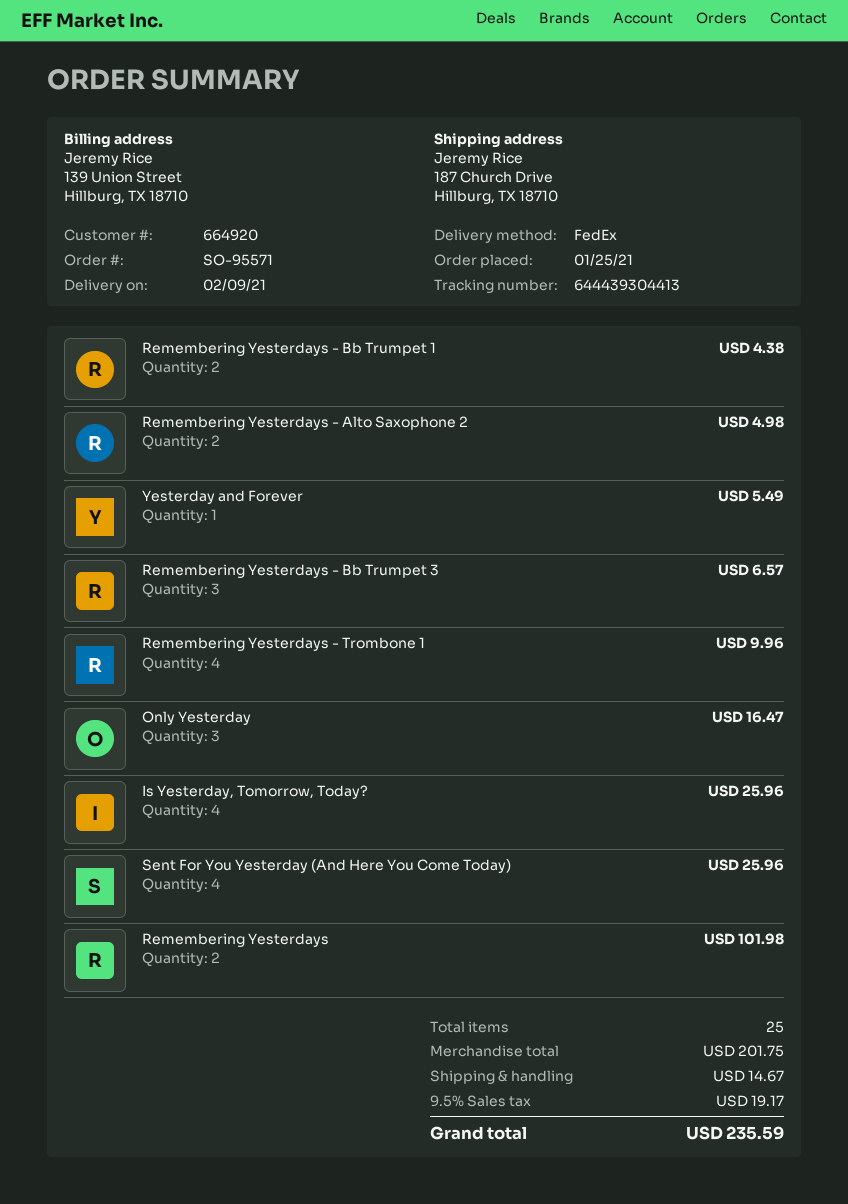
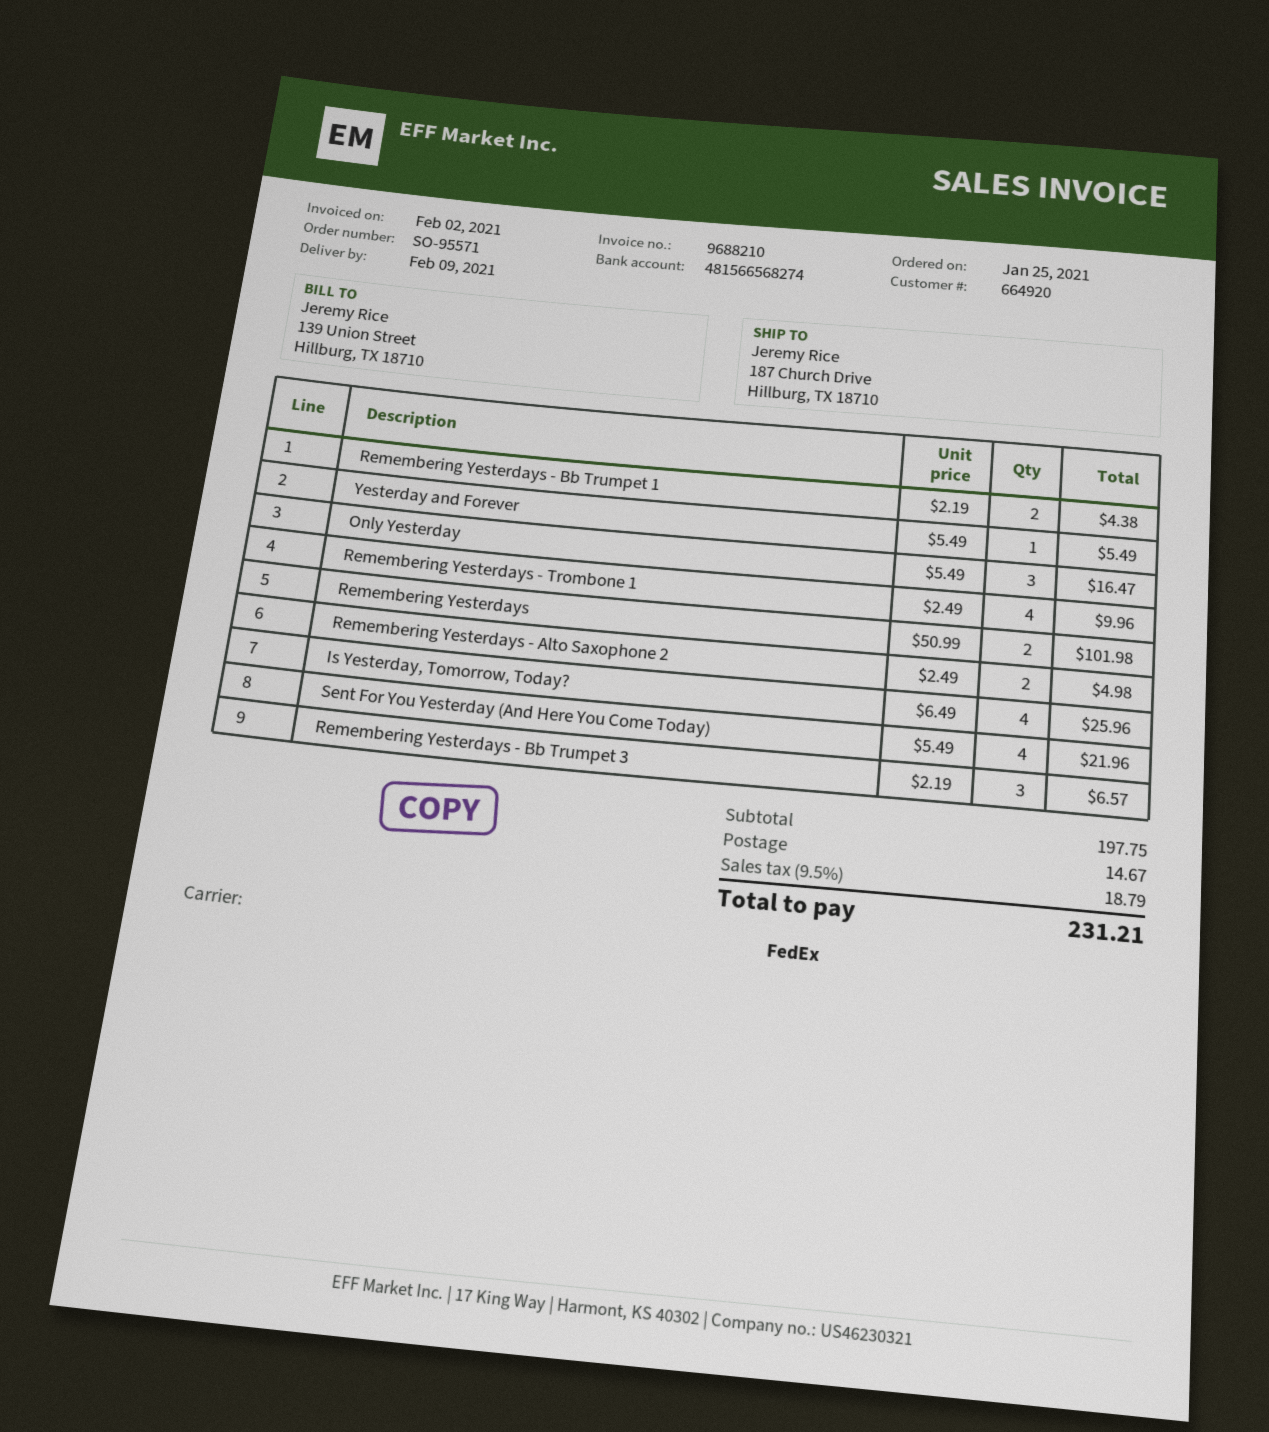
Sent For You Yesterday (And Here You Come Today): 4 for 25.96 -> 4 for 21.96
subtotal: 201.75 -> 197.75
tax: 9.5% = 19.17 -> 9.5% = 18.79
total: 235.59 -> 231.21

